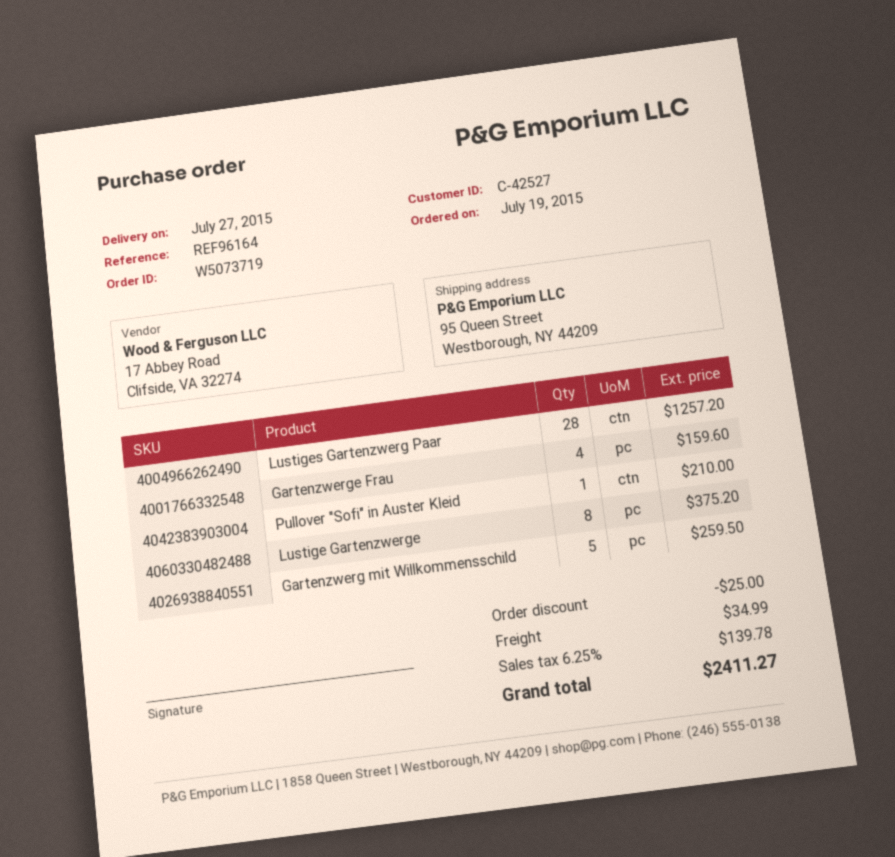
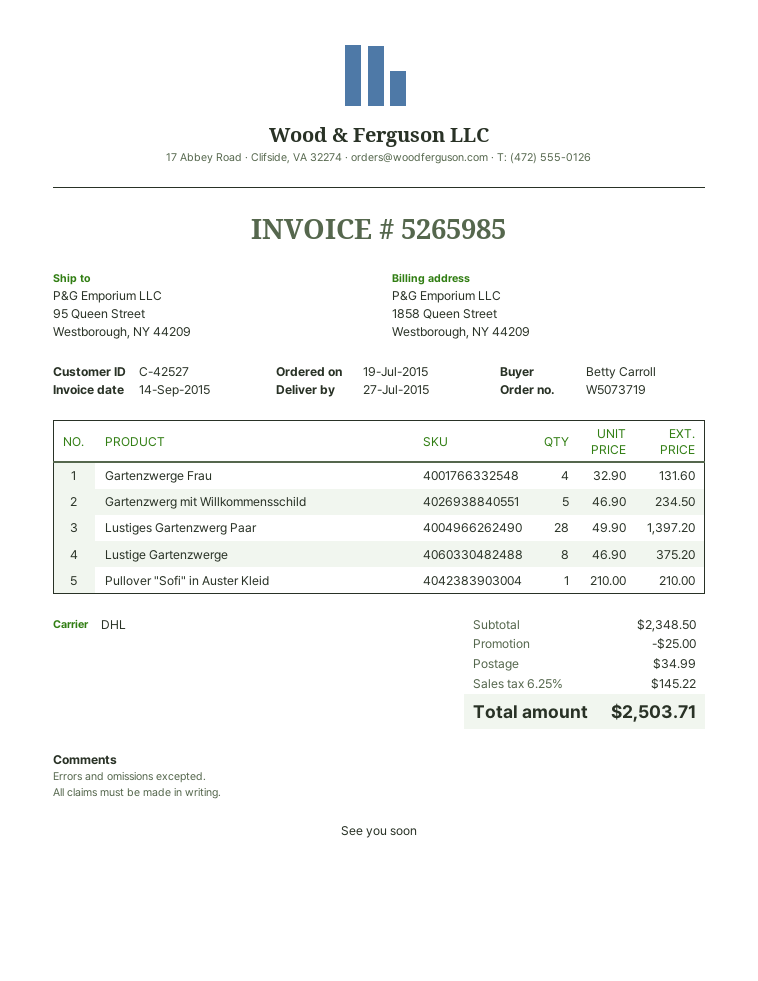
Lustiges Gartenzwerg Paar: 28 for 1257.20 -> 28 for 1397.20
Gartenzwerge Frau: 4 for 159.60 -> 4 for 131.60
Gartenzwerg mit Willkommensschild: 5 for 259.50 -> 5 for 234.50
tax: 6.25% = 139.78 -> 6.25% = 145.22
total: 2411.27 -> 2503.71

